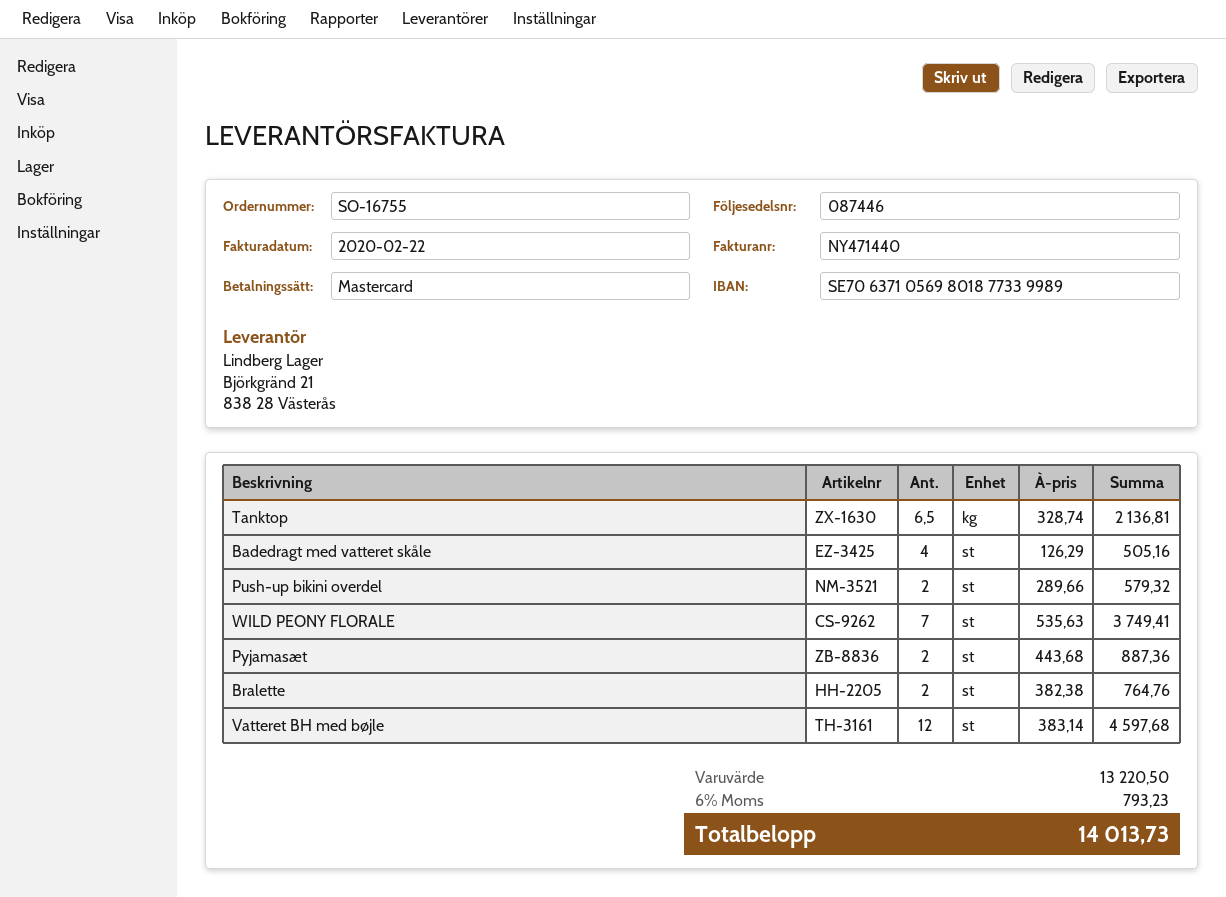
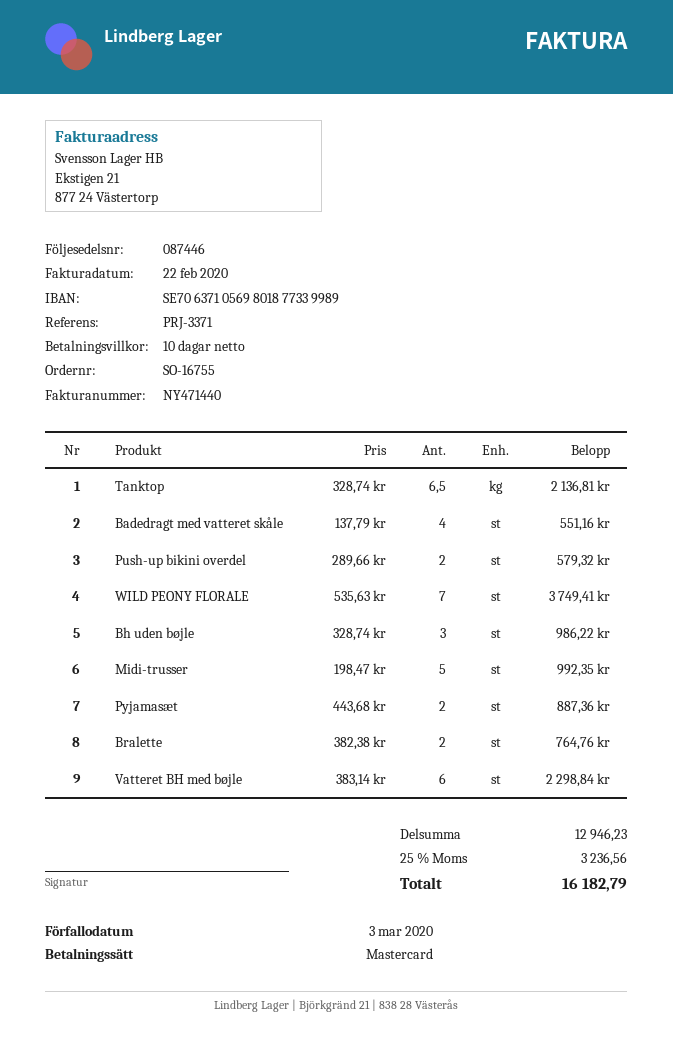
Badedragt med vatteret skåle: 4 x 126.29 = 505.16 -> 4 x 137.79 = 551.16
Vatteret BH med bøjle: 12 x 383.14 = 4597.68 -> 6 x 383.14 = 2298.84
Bh uden bøjle: none -> 3 x 328.74 = 986.22
Midi-trusser: none -> 5 x 198.47 = 992.35
subtotal: 13220.50 -> 12946.23
tax: 6% = 793.23 -> 25% = 3236.56
total: 14013.73 -> 16182.79

